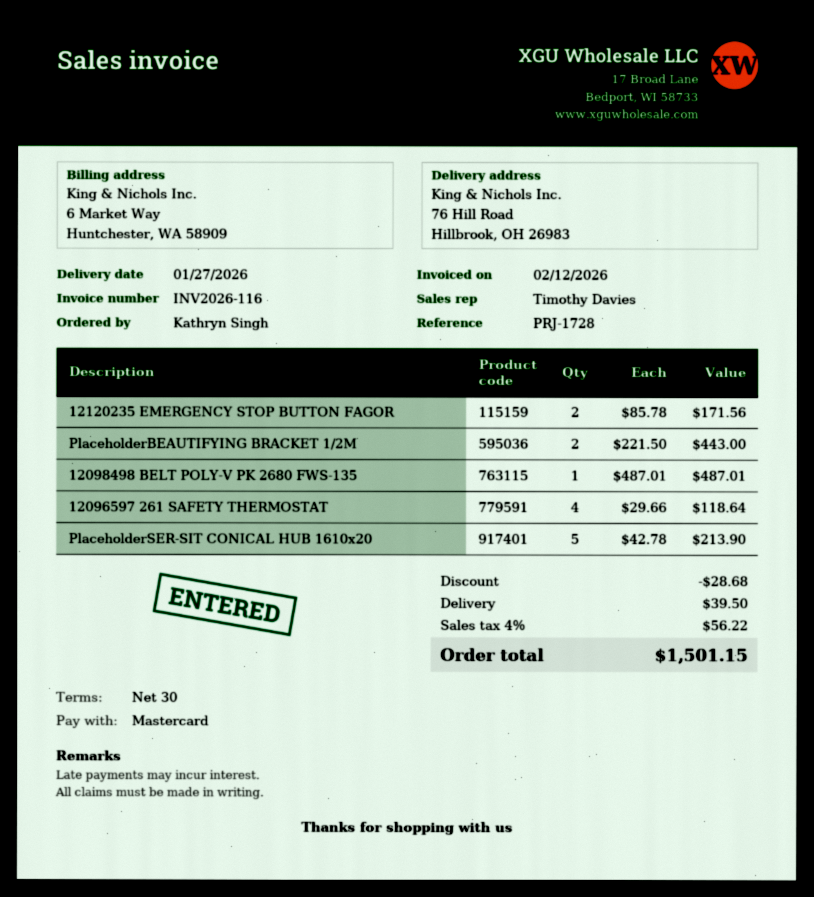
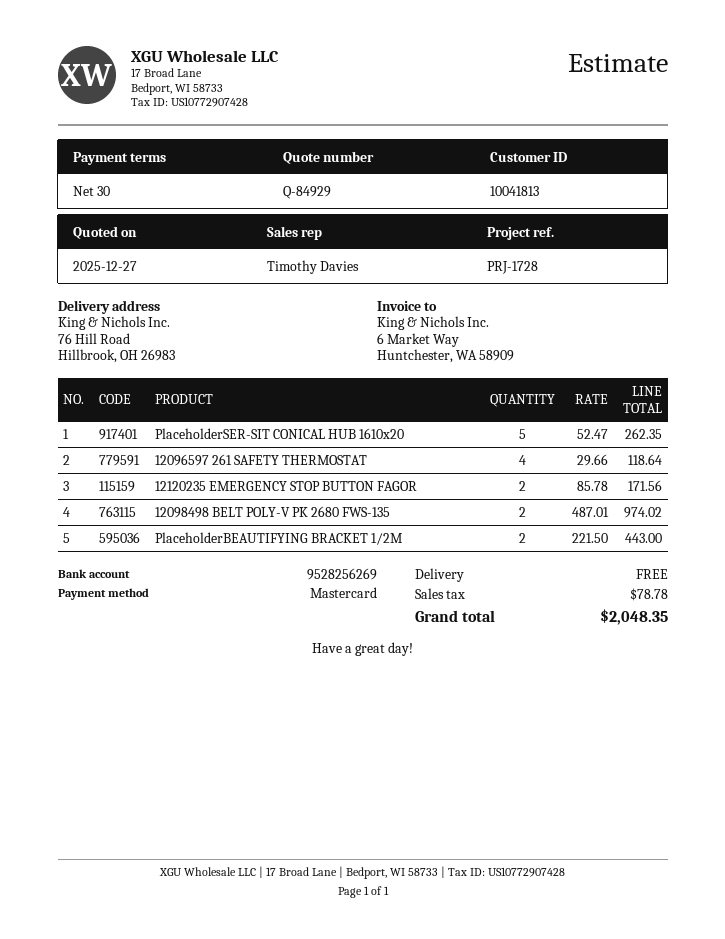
12098498 BELT POLY-V PK 2680 FWS-135: 1 x 487.01 = 487.01 -> 2 x 487.01 = 974.02
PlaceholderSER-SIT CONICAL HUB 1610x20: 5 x 42.78 = 213.90 -> 5 x 52.47 = 262.35
discount: 28.68 -> none
shipping: 39.50 -> 0.00
tax: 56.22 -> 78.78
total: 1501.15 -> 2048.35

